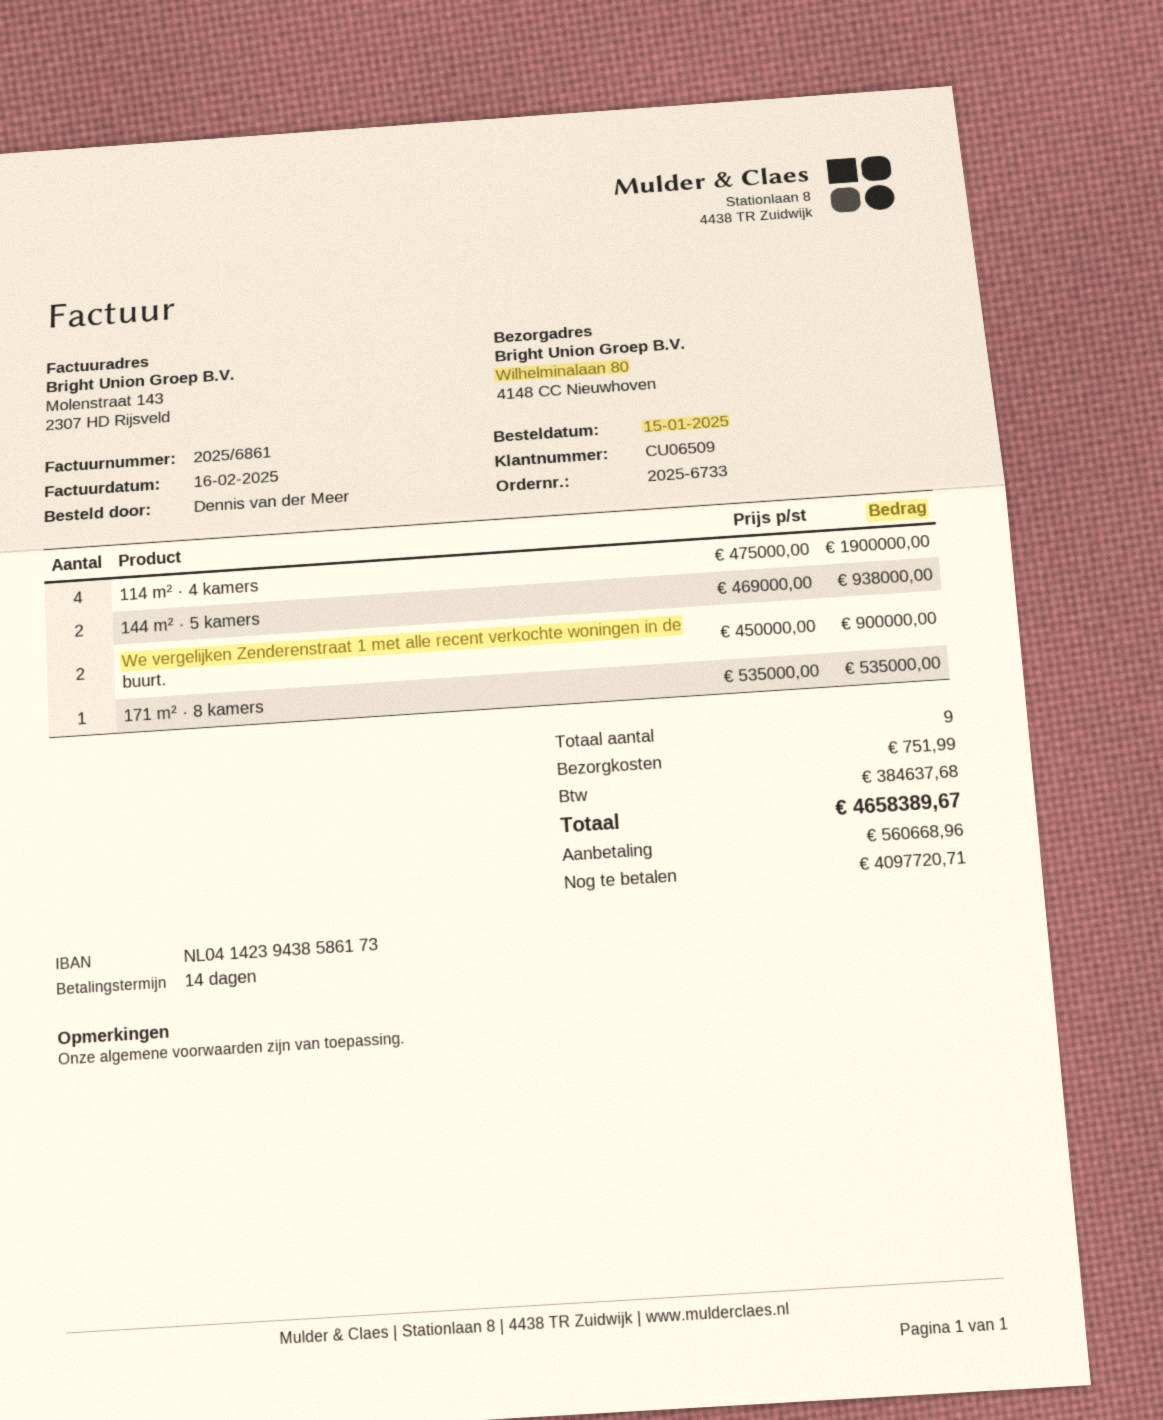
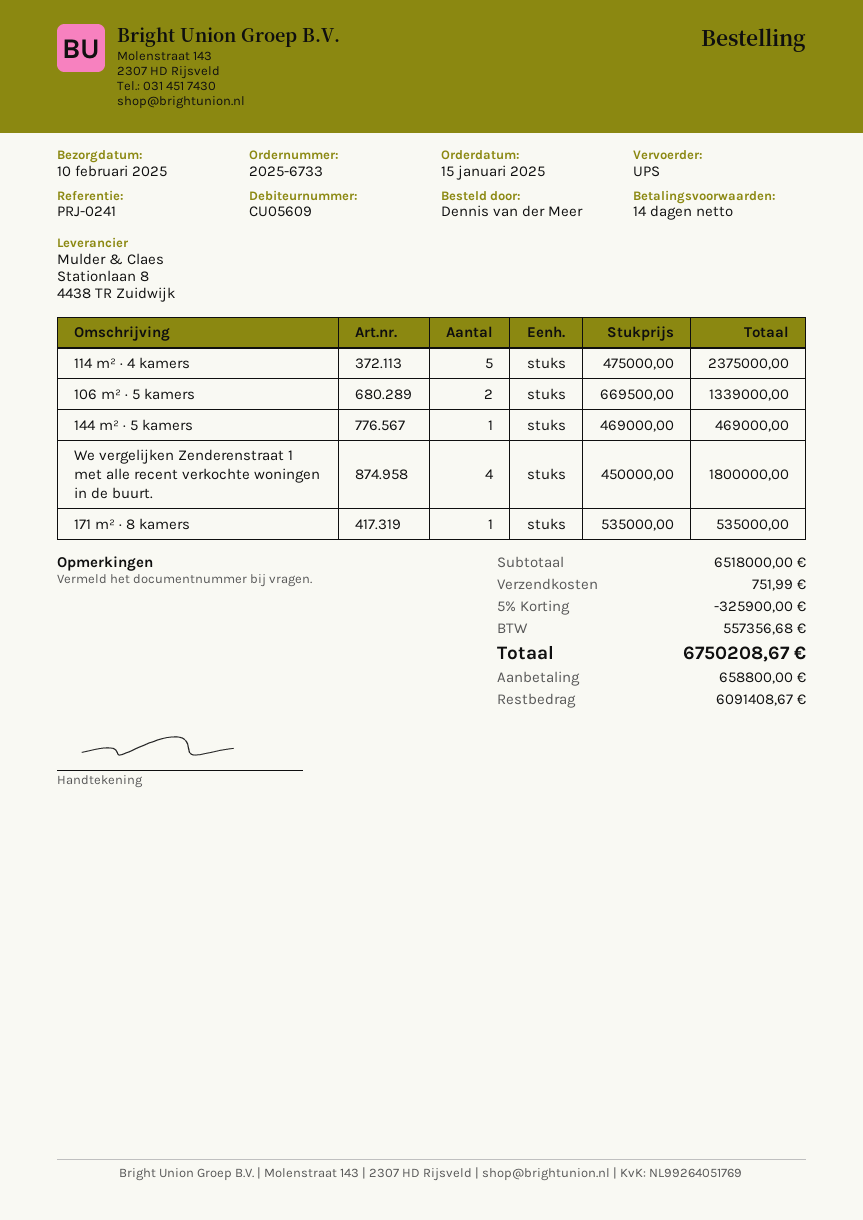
customer number: CU06509 -> CU05609
114 m² · 4 kamers: 4 x 475000.00 = 1900000.00 -> 5 x 475000.00 = 2375000.00
144 m² · 5 kamers: 2 x 469000.00 = 938000.00 -> 1 x 469000.00 = 469000.00
We vergelijken Zenderenstraat 1 met alle recent verkochte woningen in de buurt.: 2 x 450000.00 = 900000.00 -> 4 x 450000.00 = 1800000.00
106 m² · 5 kamers: none -> 2 x 669500.00 = 1339000.00
discount: none -> 5% = 325900.00
tax: 384637.68 -> 557356.68
total: 4658389.67 -> 6750208.67
deposit: 560668.96 -> 658800.00
balance: 4097720.71 -> 6091408.67

